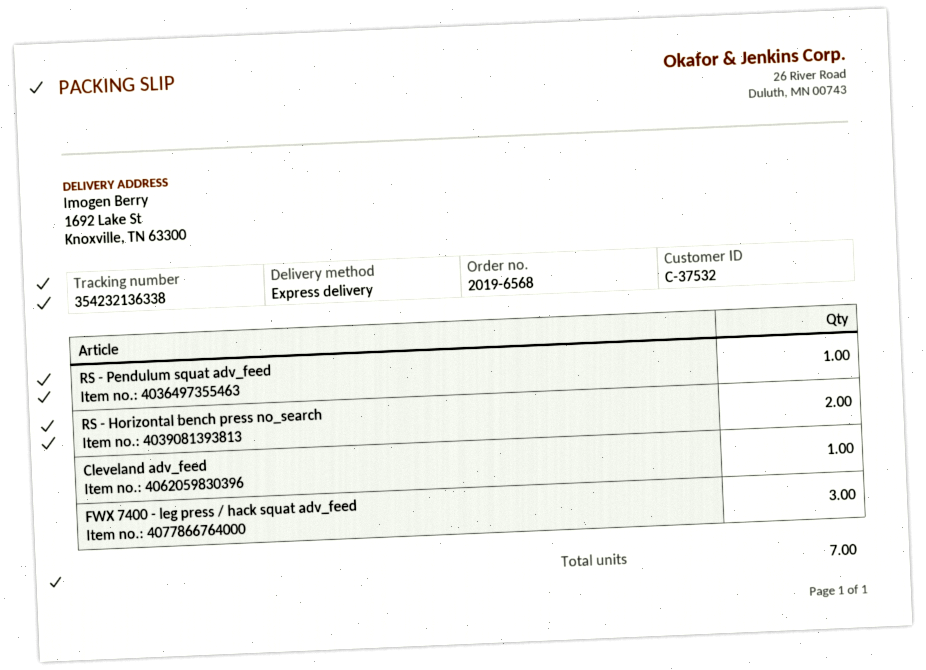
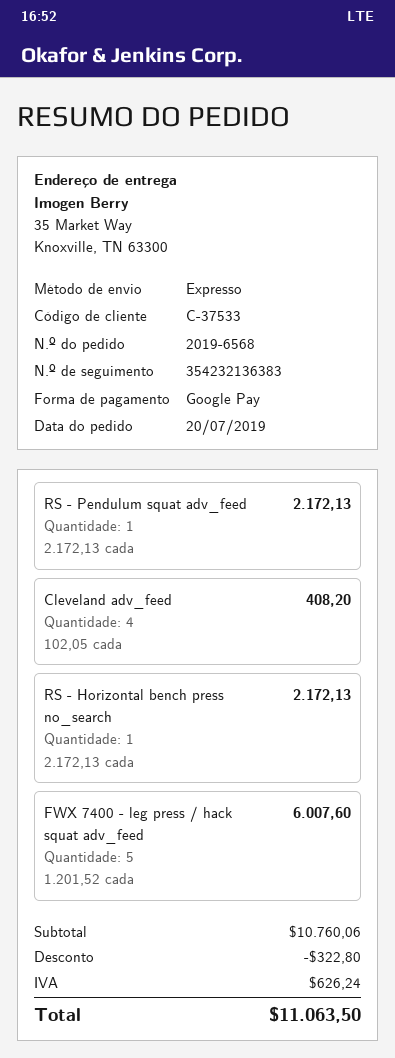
customer number: C-37532 -> C-37533
tracking number: 354232136338 -> 354232136383
ship to: 1692 Lake St, Knoxville, TN 63300 -> 35 Market Way, Knoxville, TN 63300
RS - Horizontal bench press no_search: 2 -> 1
Cleveland adv_feed: 1 -> 4
FWX 7400 - leg press / hack squat adv_feed: 3 -> 5

